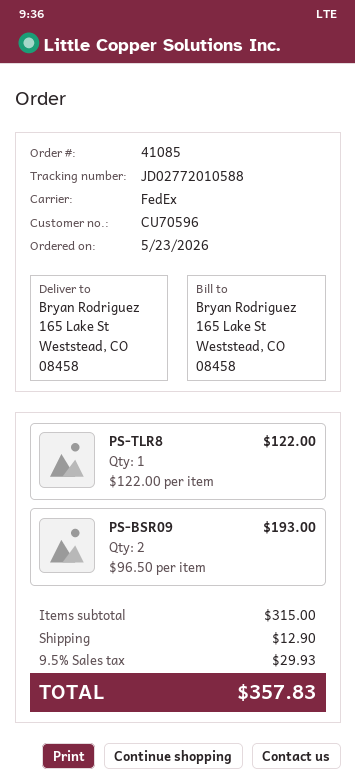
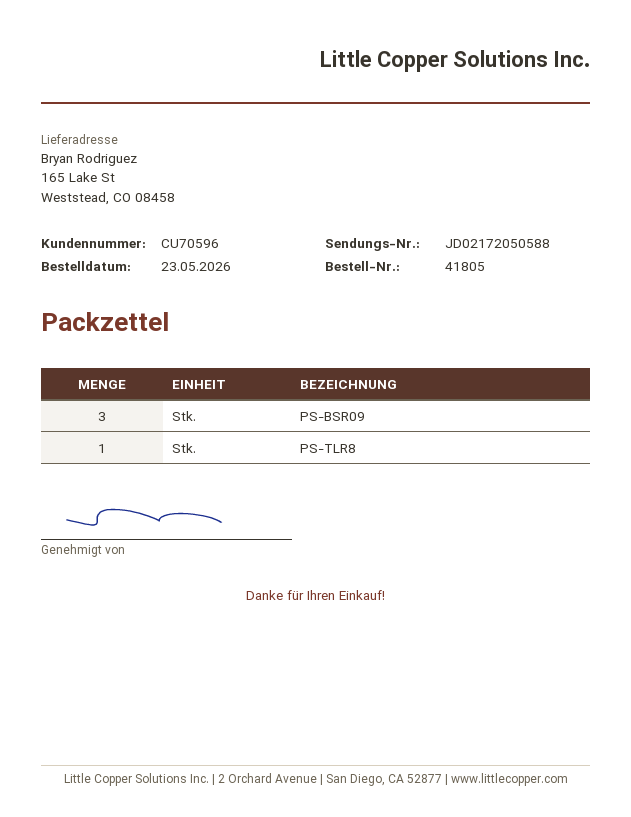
order number: 41085 -> 41805
tracking number: JD02772010588 -> JD02172050588
PS-BSR09: 2 -> 3

